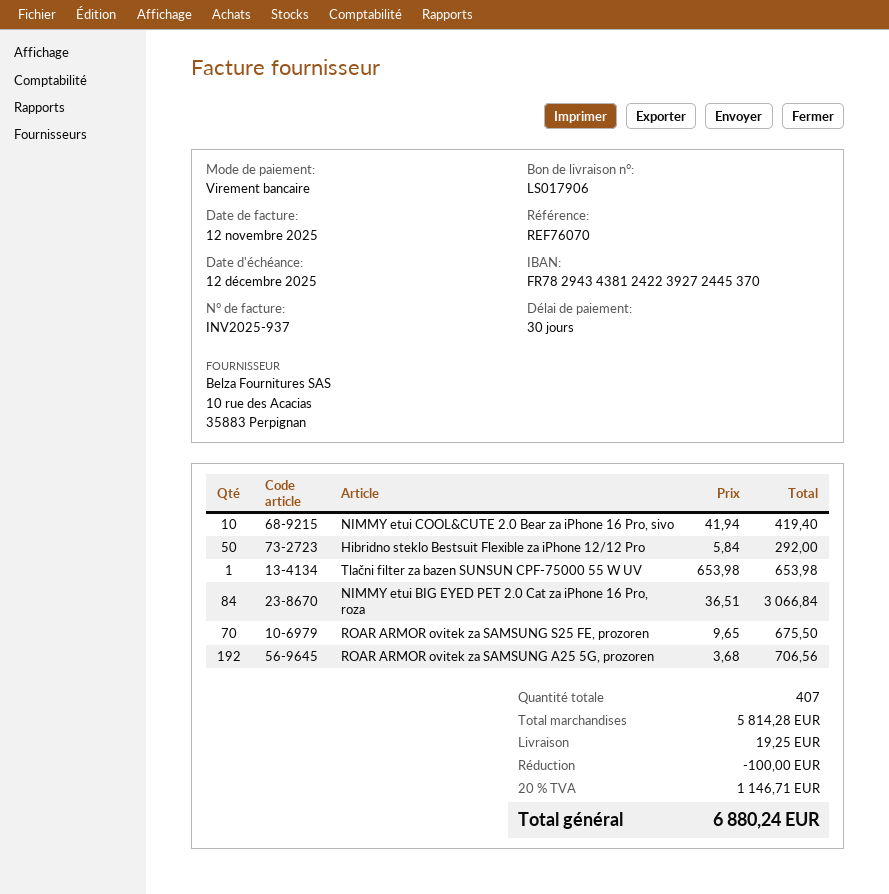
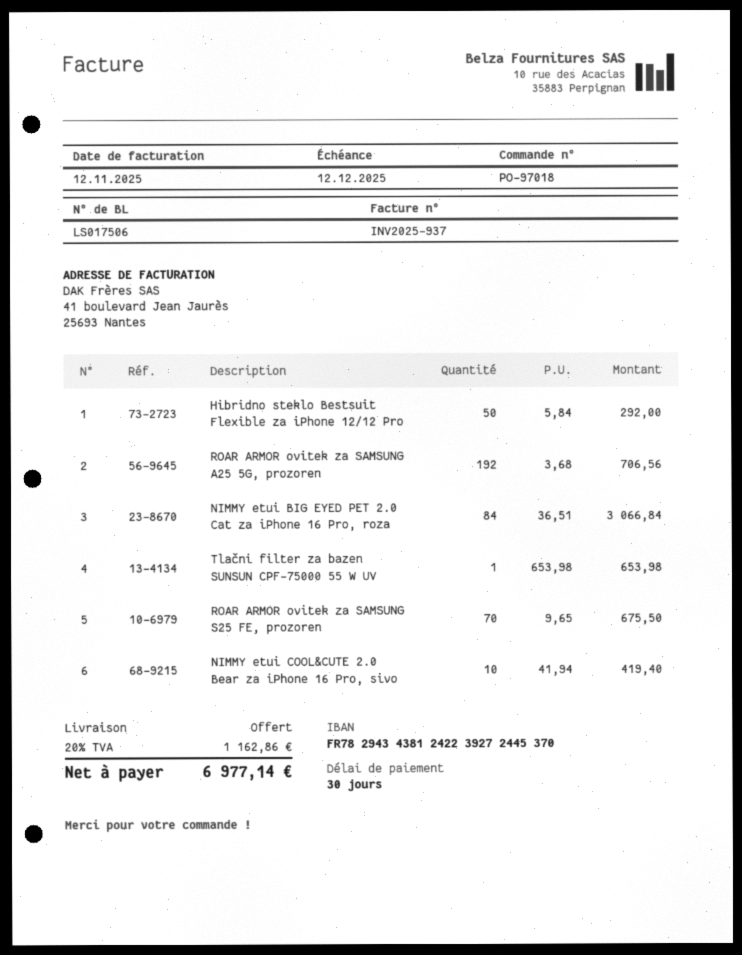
delivery note number: LS017906 -> LS017506
discount: 100.00 -> none
shipping: 19.25 -> 0.00
tax: 20% = 1146.71 -> 20% = 1162.86
total: 6880.24 -> 6977.14

